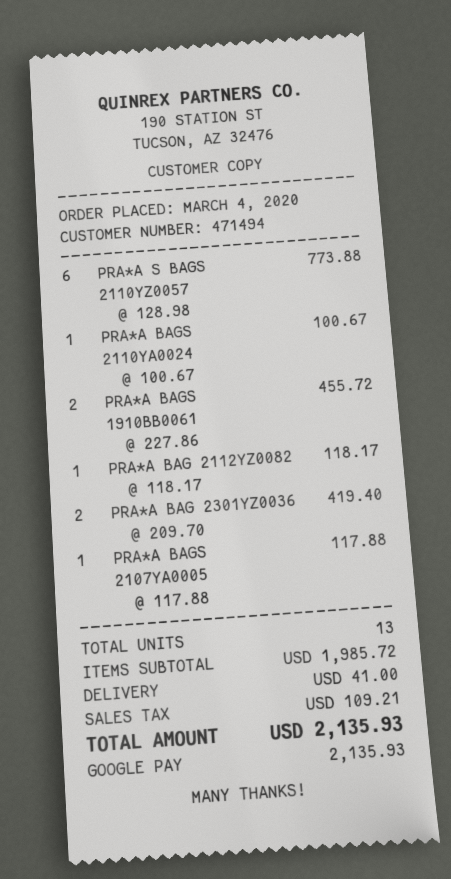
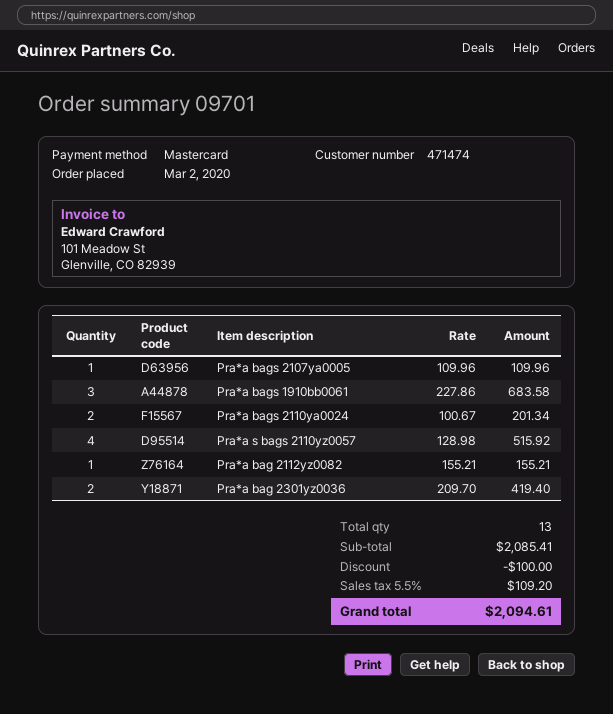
order date: 2020-03-04 -> 2020-03-02
customer number: 471494 -> 471474
payment method: Google Pay -> Mastercard
PRA*A S BAGS 2110YZ0057: 6 x 128.98 = 773.88 -> 4 x 128.98 = 515.92
PRA*A BAGS 2110YA0024: 1 x 100.67 = 100.67 -> 2 x 100.67 = 201.34
PRA*A BAGS 1910BB0061: 2 x 227.86 = 455.72 -> 3 x 227.86 = 683.58
PRA*A BAG 2112YZ0082: 1 x 118.17 = 118.17 -> 1 x 155.21 = 155.21
PRA*A BAGS 2107YA0005: 1 x 117.88 = 117.88 -> 1 x 109.96 = 109.96
subtotal: 1985.72 -> 2085.41
discount: none -> 100.00
shipping: 41.00 -> none
tax: 109.21 -> 109.20
total: 2135.93 -> 2094.61

